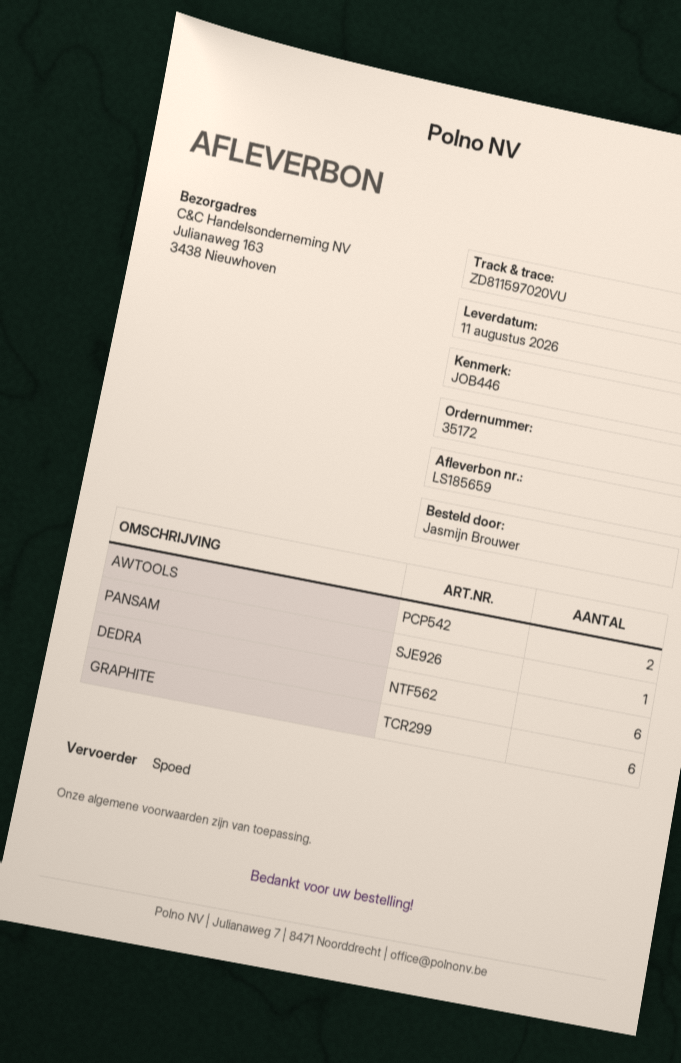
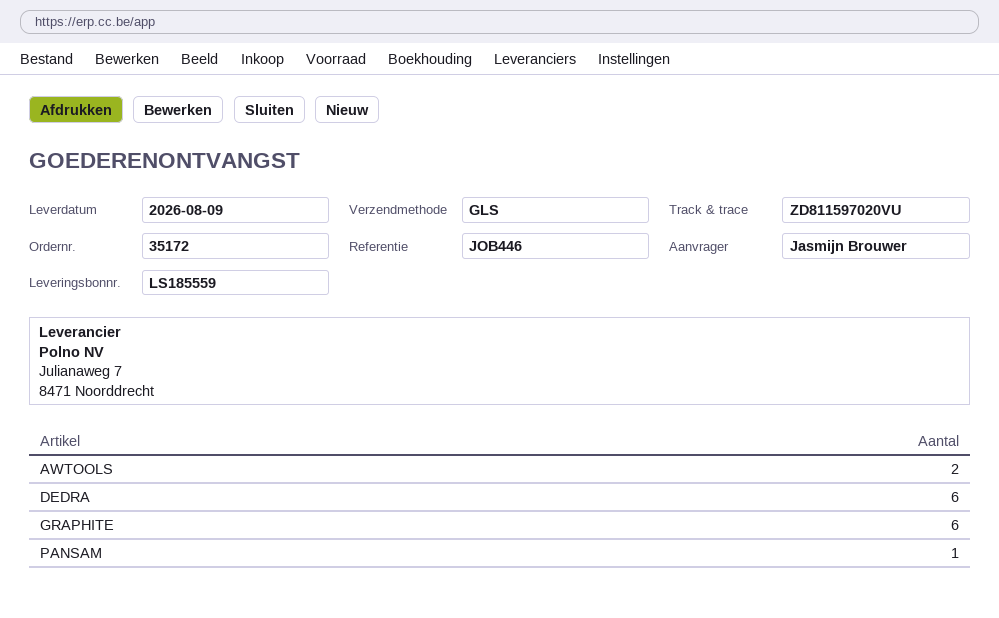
delivery note number: LS185659 -> LS185559
delivery date: 2026-08-11 -> 2026-08-09
shipping method: express -> GLS

